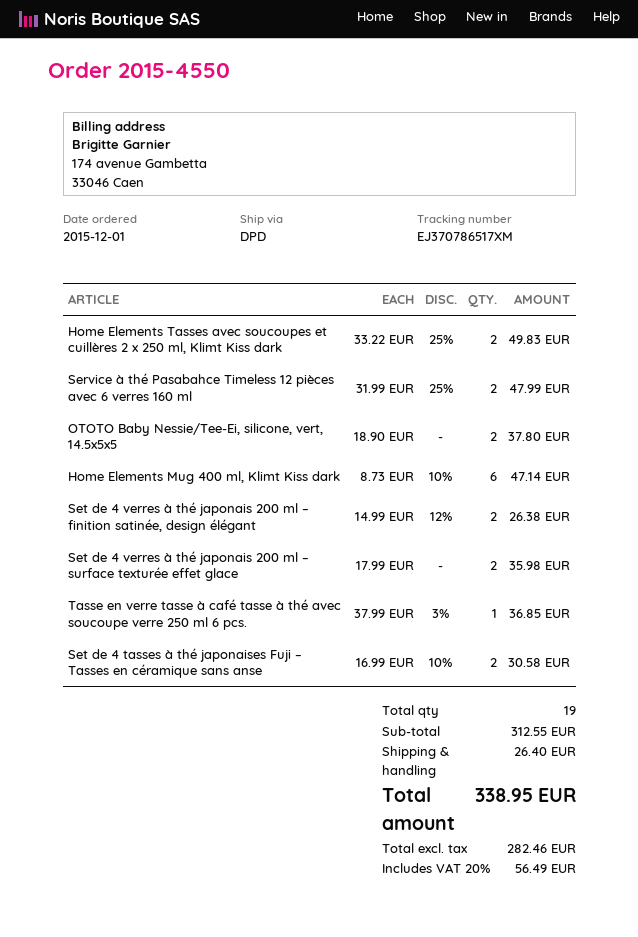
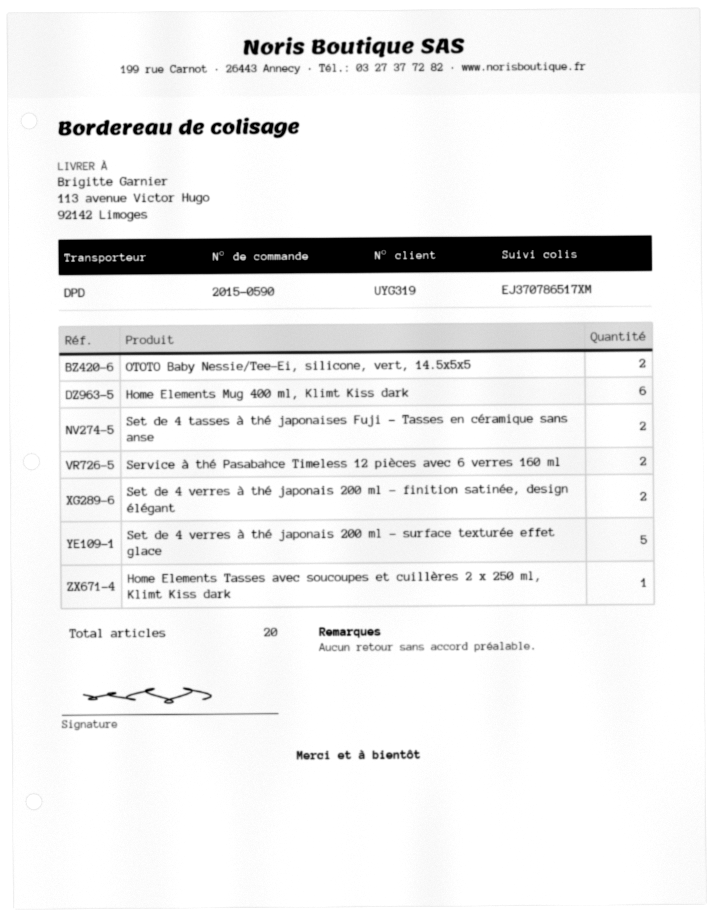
order number: 2015-4550 -> 2015-0590
Home Elements Tasses avec soucoupes et cuillères 2 x 250 ml, Klimt Kiss dark: 2 -> 1
Set de 4 verres à thé japonais 200 ml – surface texturée effet glace: 2 -> 5
Tasse en verre tasse à café tasse à thé avec soucoupe verre 250 ml 6 pcs.: 1 -> none
total quantity: 19 -> 20

